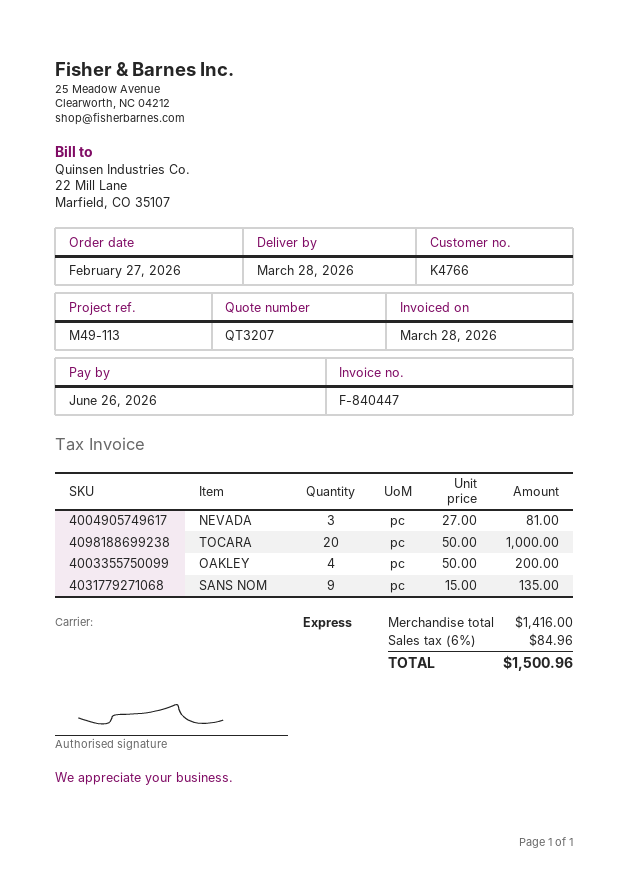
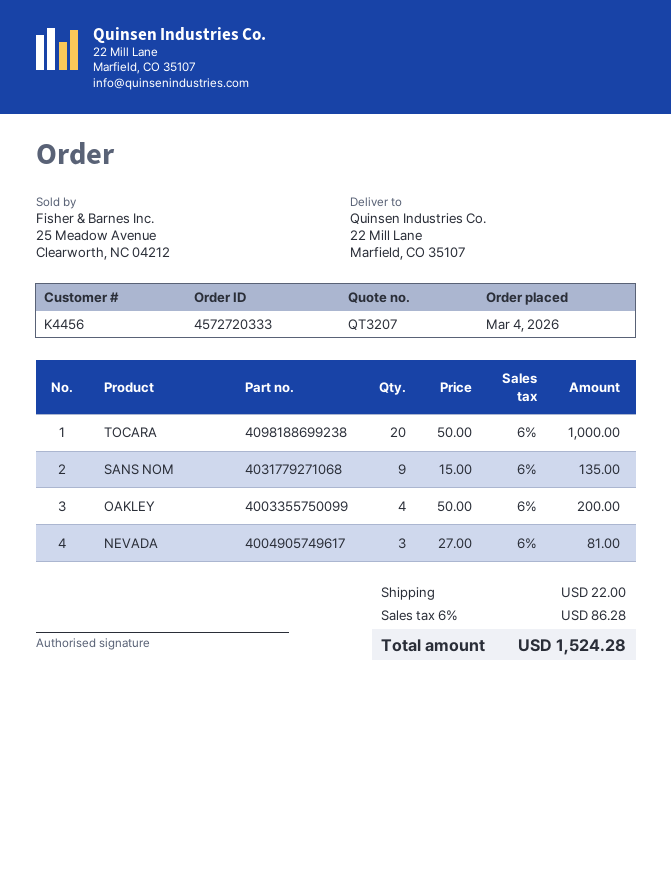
order date: 2026-02-27 -> 2026-03-04
customer number: K4766 -> K4456
shipping: none -> 22.00
tax: 6% = 84.96 -> 6% = 86.28
total: 1500.96 -> 1524.28

